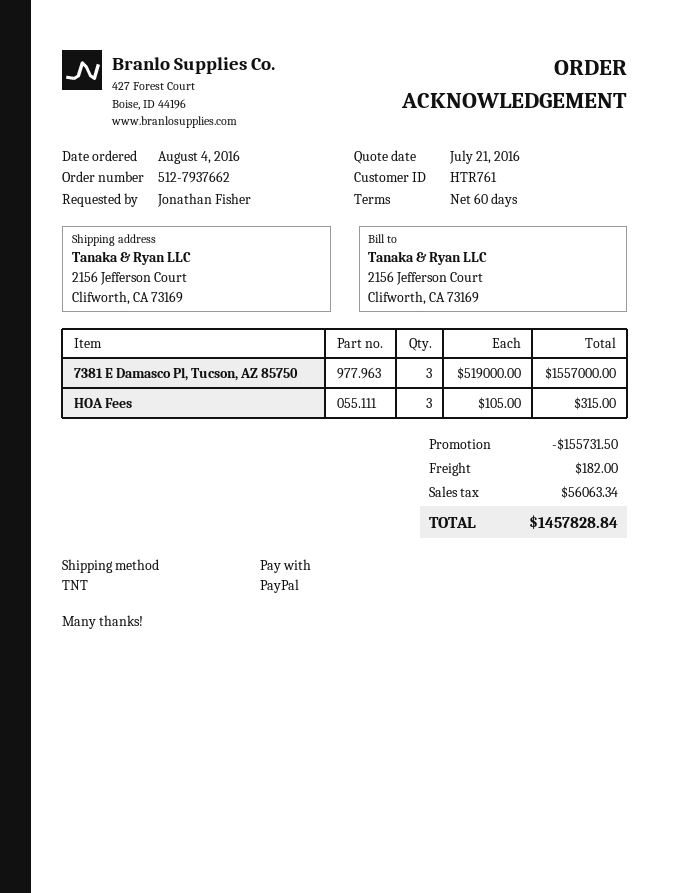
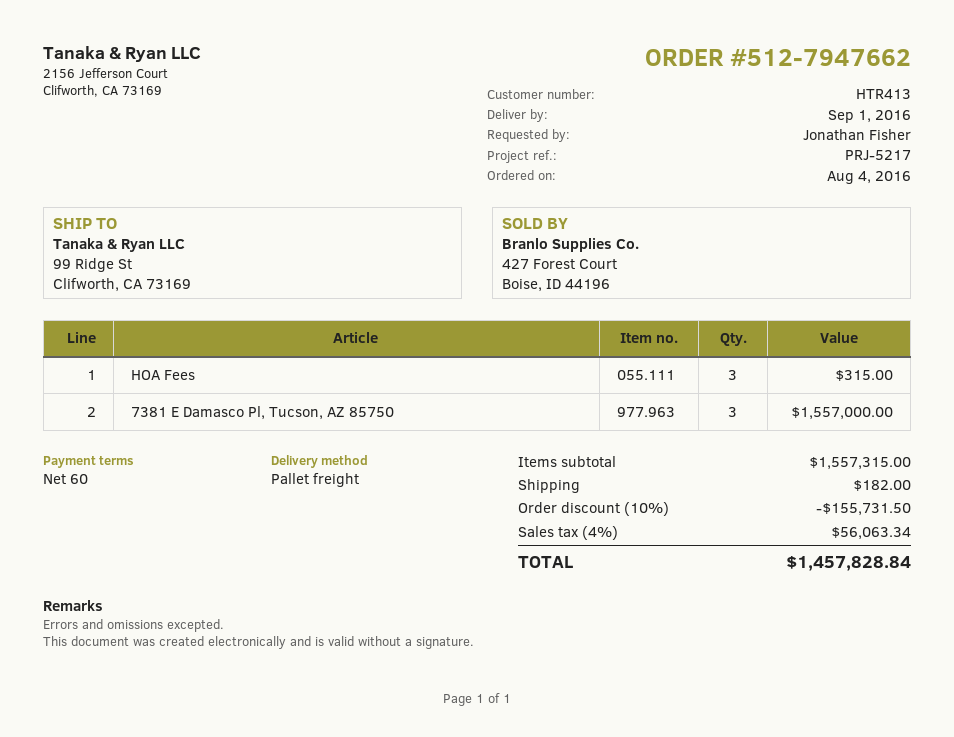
order number: 512-7937662 -> 512-7947662
customer number: HTR761 -> HTR413
shipping method: TNT -> pallet freight
ship to: 2156 Jefferson Court, Clifworth, CA 73169 -> 99 Ridge St, Clifworth, CA 73169

